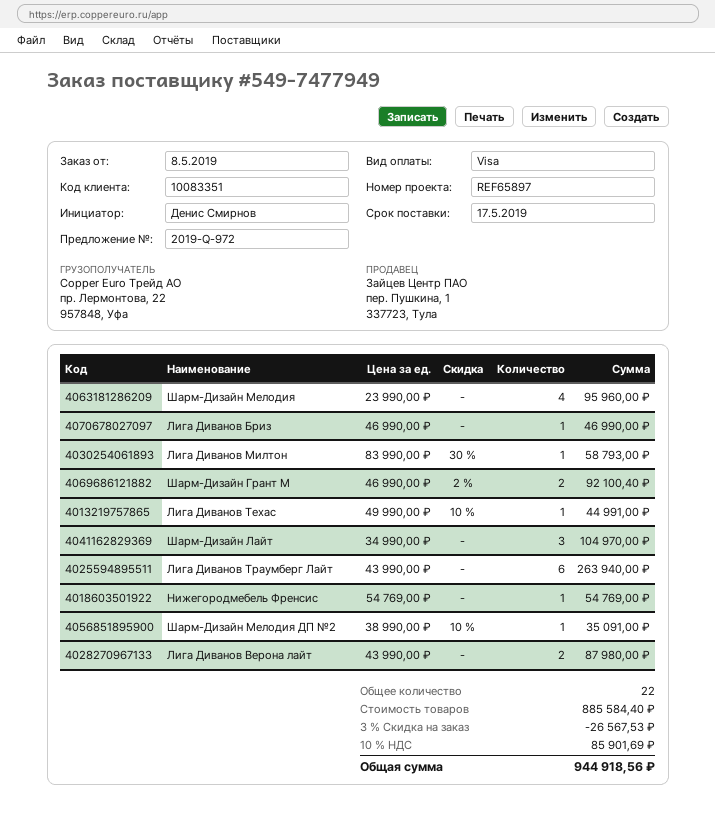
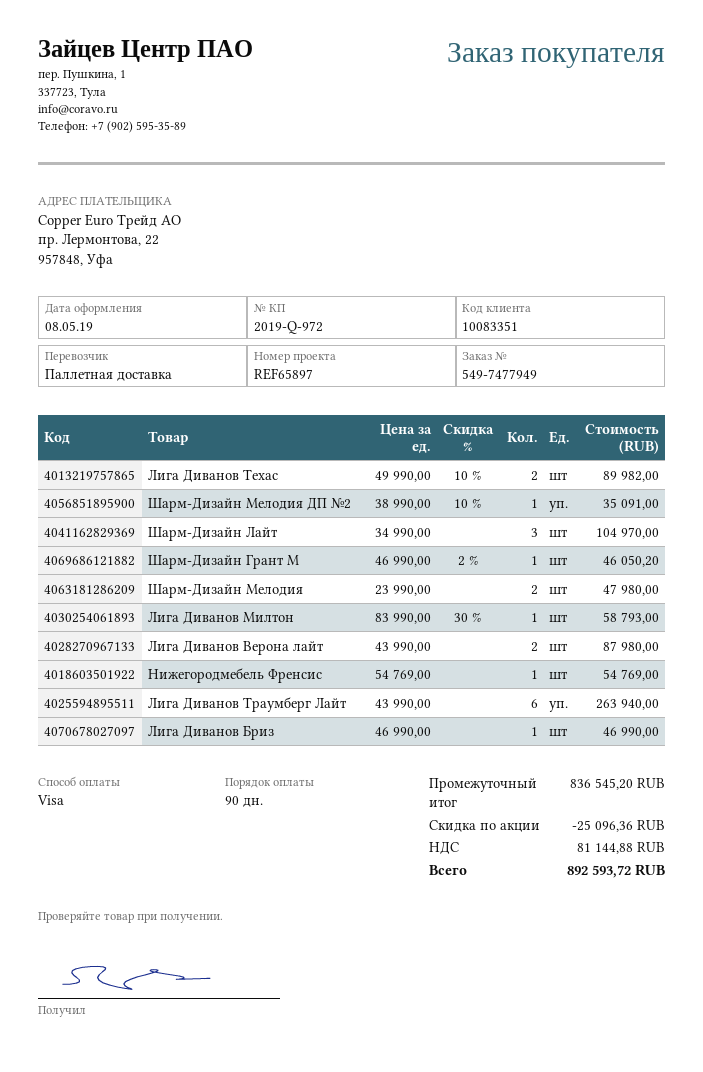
Шарм-Дизайн Мелодия: 4 x 23990.00 = 95960.00 -> 2 x 23990.00 = 47980.00
Шарм-Дизайн Грант М: 2 x 46990.00 - 2% = 92100.40 -> 1 x 46990.00 - 2% = 46050.20
Лига Диванов Техас: 1 x 49990.00 - 10% = 44991.00 -> 2 x 49990.00 - 10% = 89982.00
subtotal: 885584.40 -> 836545.20
discount: 26567.53 -> 25096.36
tax: 85901.69 -> 81144.88
total: 944918.56 -> 892593.72

